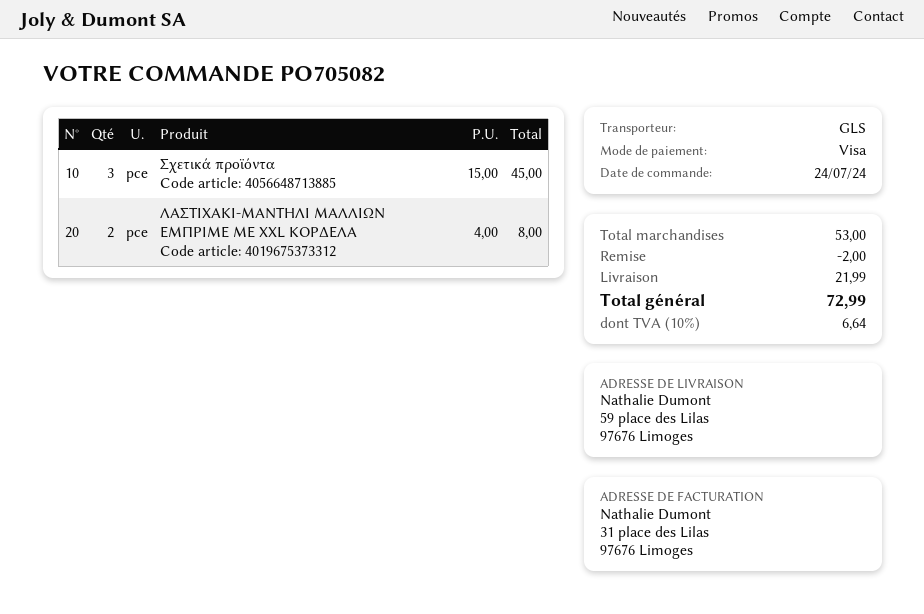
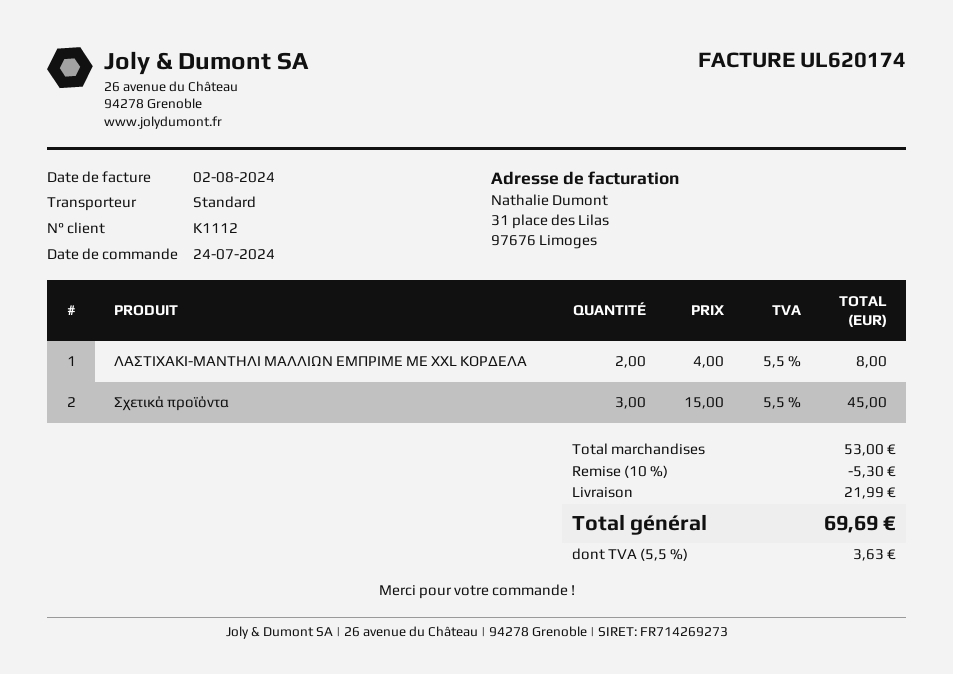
shipping method: GLS -> standard
discount: 2.00 -> 5.30
tax: 10% = 6.64 -> 5.5% = 3.63
total: 72.99 -> 69.69

